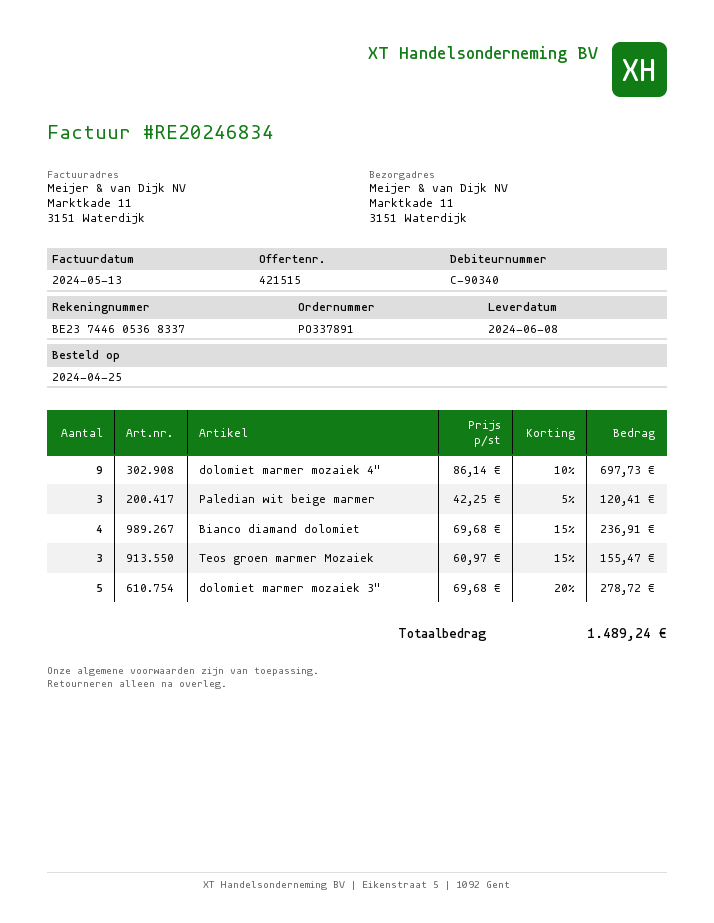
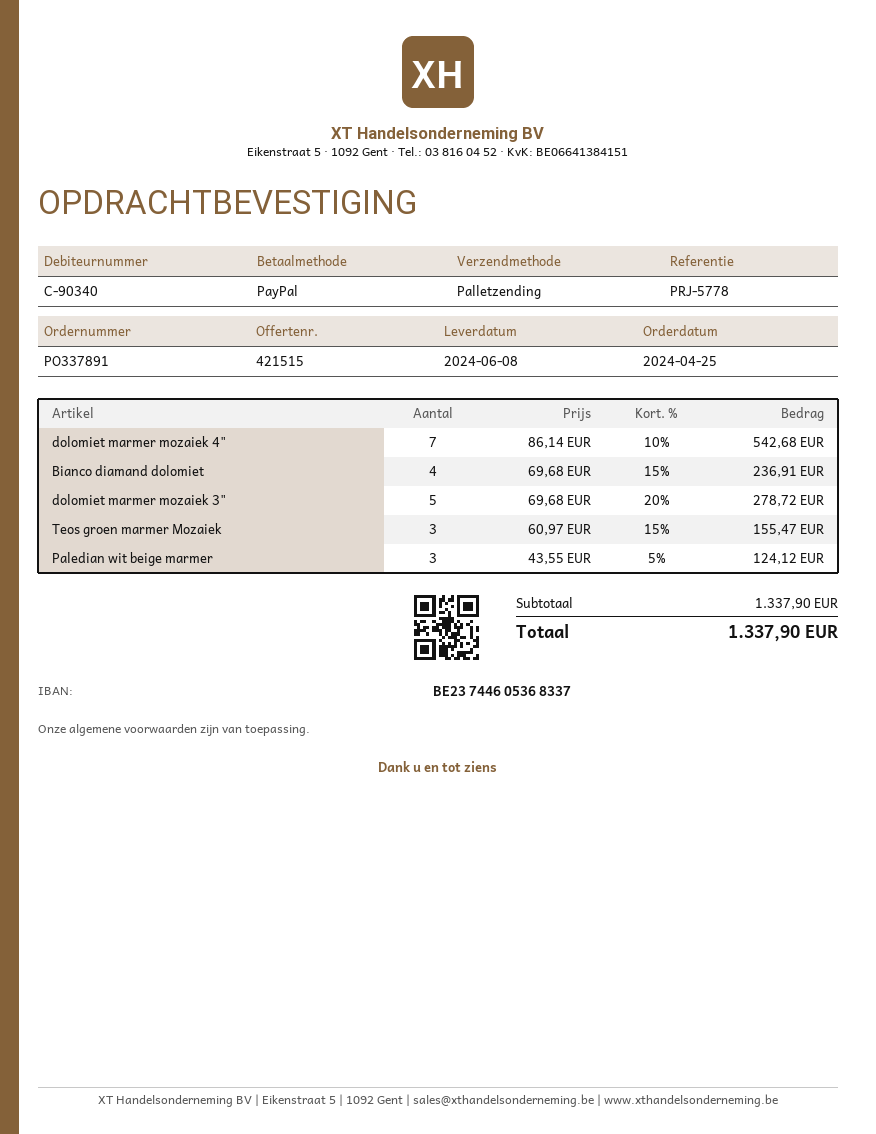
dolomiet marmer mozaiek 4": 9 x 86.14 - 10% = 697.73 -> 7 x 86.14 - 10% = 542.68
Paledian wit beige marmer: 3 x 42.25 - 5% = 120.41 -> 3 x 43.55 - 5% = 124.12
total: 1489.24 -> 1337.90

